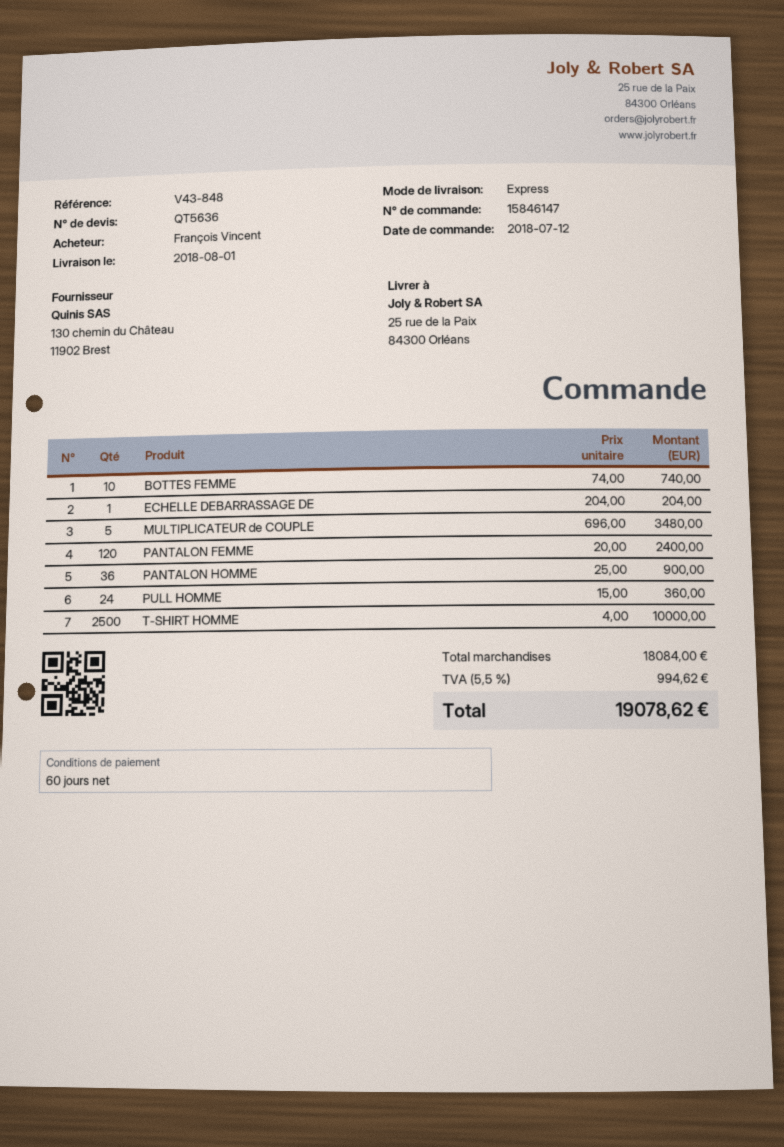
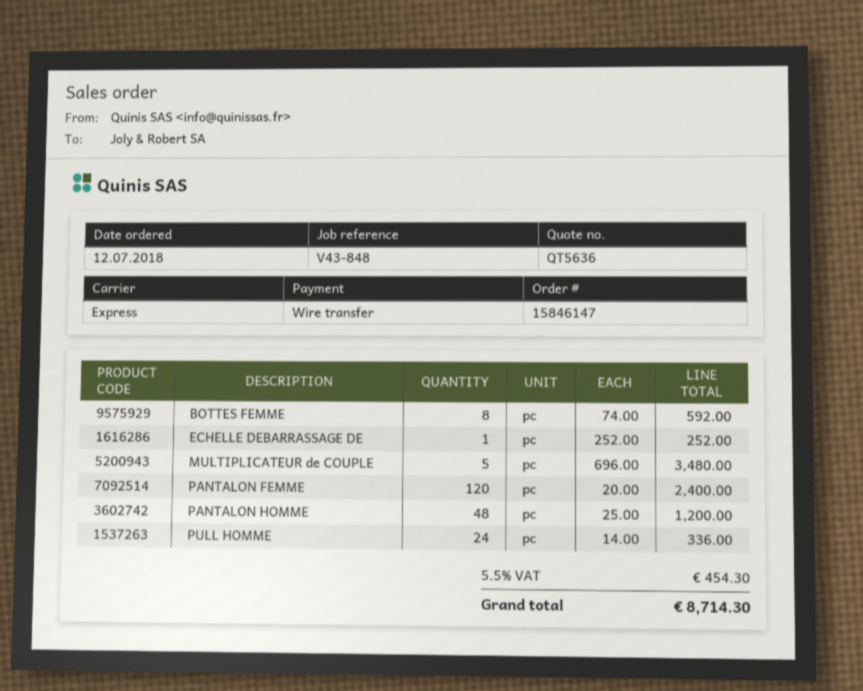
BOTTES FEMME: 10 x 74.00 = 740.00 -> 8 x 74.00 = 592.00
ECHELLE DEBARRASSAGE DE: 1 x 204.00 = 204.00 -> 1 x 252.00 = 252.00
PANTALON HOMME: 36 x 25.00 = 900.00 -> 48 x 25.00 = 1200.00
PULL HOMME: 24 x 15.00 = 360.00 -> 24 x 14.00 = 336.00
T-SHIRT HOMME: 2500 x 4.00 = 10000.00 -> none
tax: 5.5% = 994.62 -> 5.5% = 454.30
total: 19078.62 -> 8714.30

